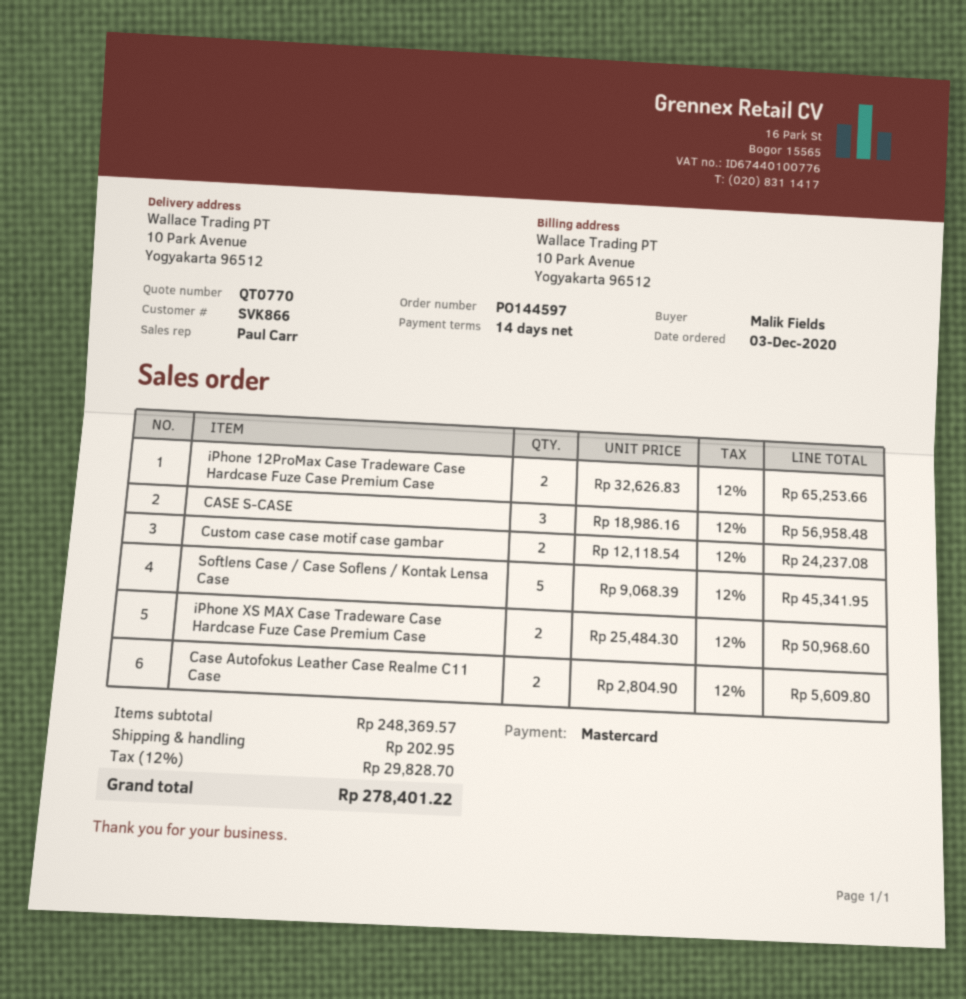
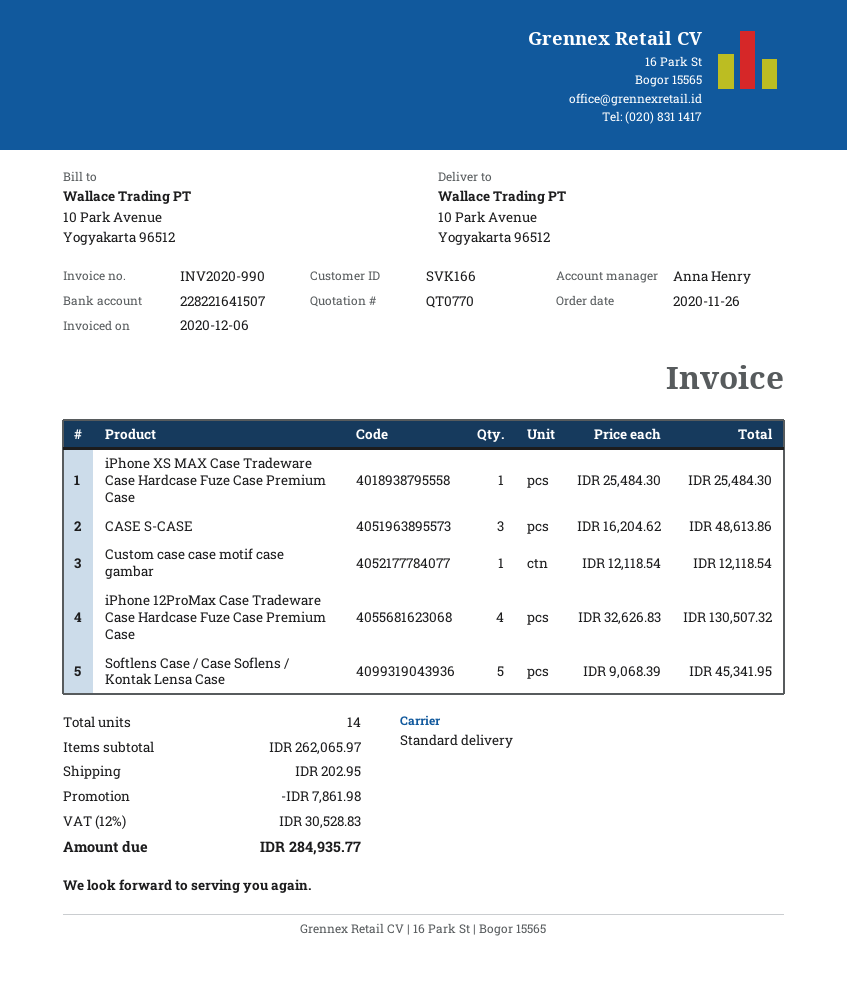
order date: 2020-12-03 -> 2020-11-26
customer number: SVK866 -> SVK166
sales rep: Paul Carr -> Anna Henry
iPhone 12ProMax Case Tradeware Case Hardcase Fuze Case Premium Case: 2 x 32626.83 = 65253.66 -> 4 x 32626.83 = 130507.32
CASE S-CASE: 3 x 18986.16 = 56958.48 -> 3 x 16204.62 = 48613.86
Custom case case motif case gambar: 2 x 12118.54 = 24237.08 -> 1 x 12118.54 = 12118.54
iPhone XS MAX Case Tradeware Case Hardcase Fuze Case Premium Case: 2 x 25484.30 = 50968.60 -> 1 x 25484.30 = 25484.30
Case Autofokus Leather Case Realme C11 Case: 2 x 2804.90 = 5609.80 -> none
subtotal: 248369.57 -> 262065.97
discount: none -> 7861.98
tax: 12% = 29828.70 -> 12% = 30528.83
total: 278401.22 -> 284935.77

